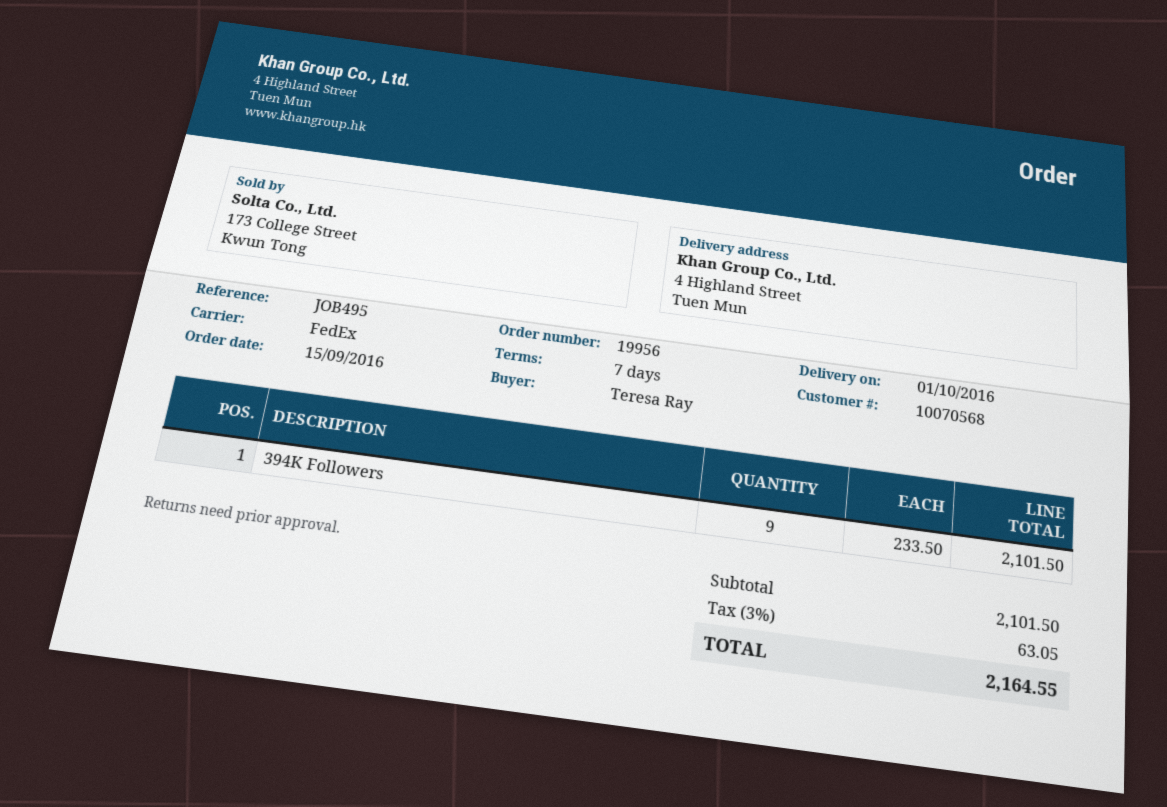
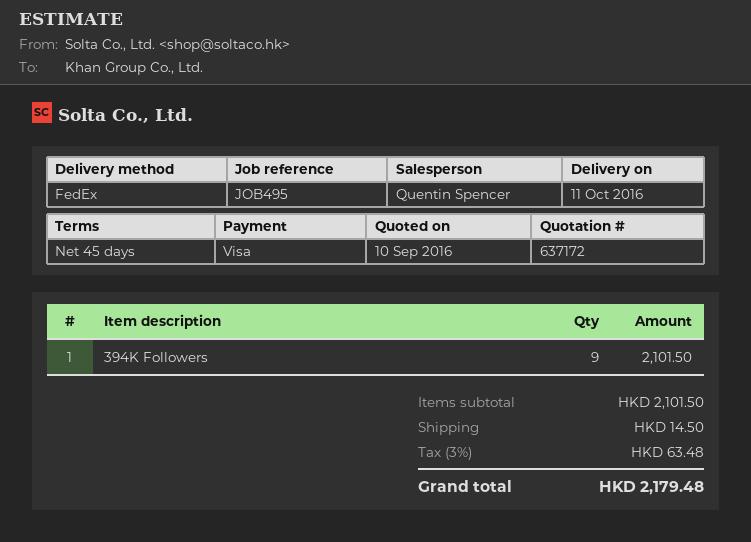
delivery date: 2016-10-01 -> 2016-10-11
payment terms: 7 days -> 45 days
shipping: none -> 14.50
tax: 3% = 63.05 -> 3% = 63.48
total: 2164.55 -> 2179.48

